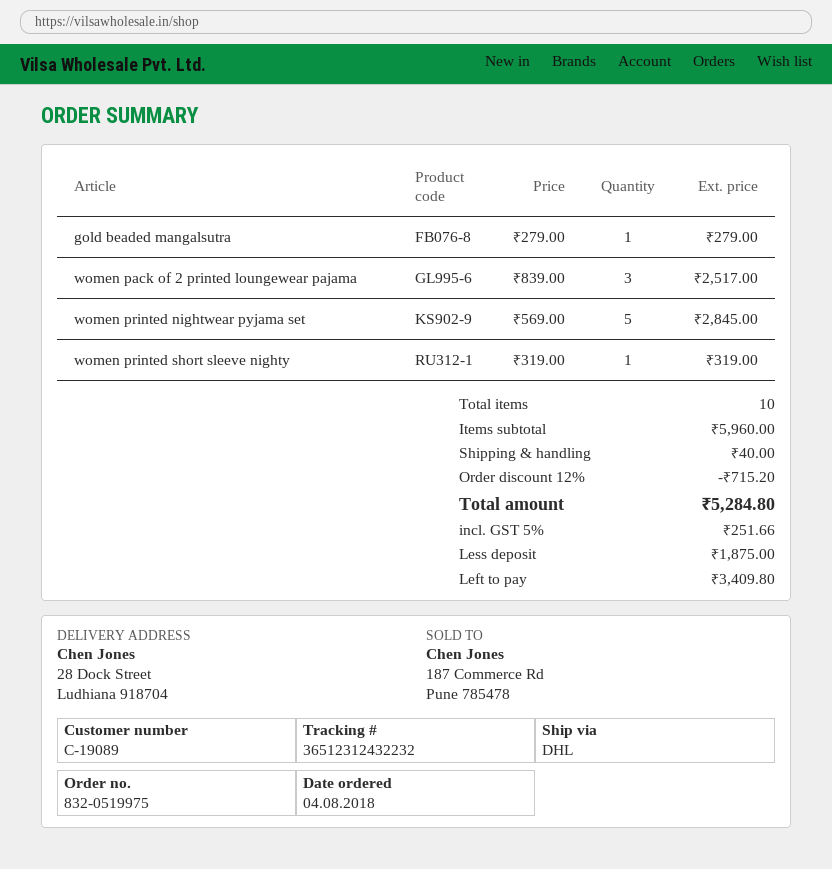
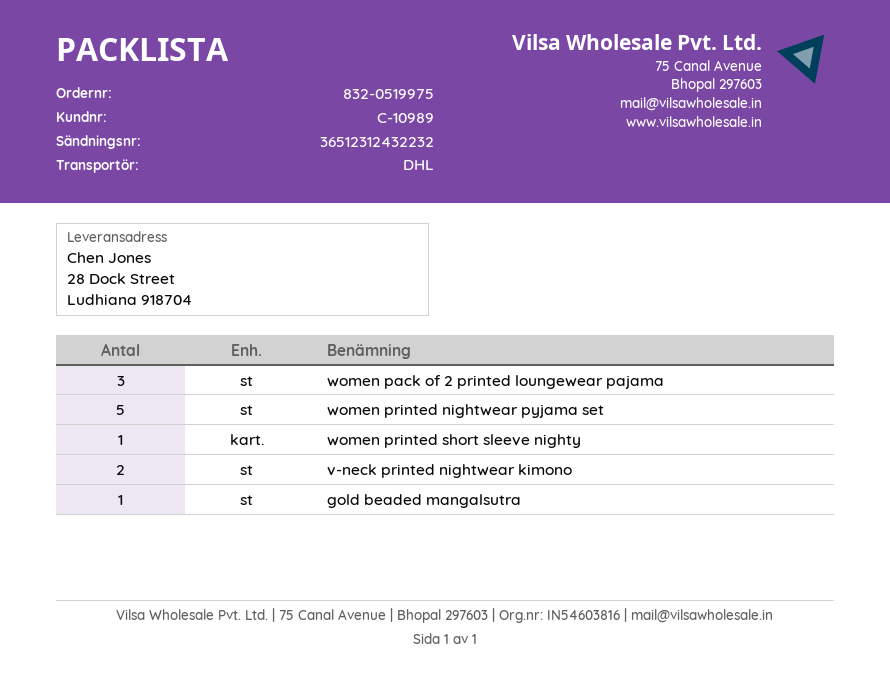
customer number: C-19089 -> C-10989
v-neck printed nightwear kimono: none -> 2

